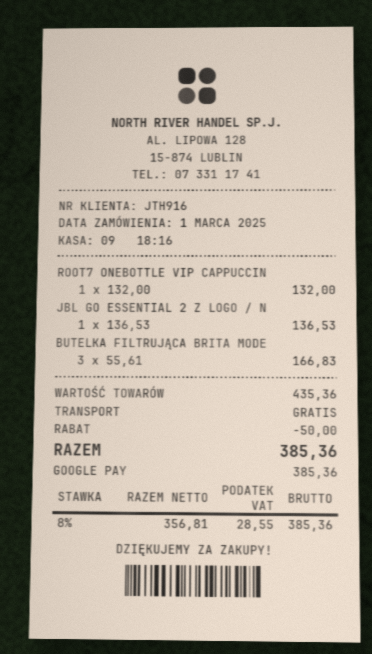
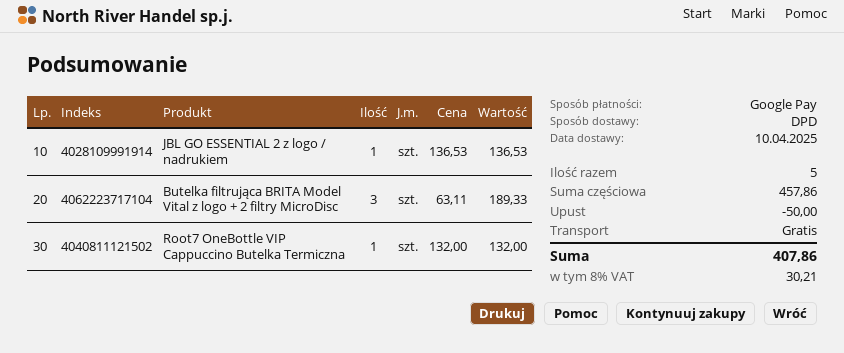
BUTELKA FILTRUJĄCA BRITA MODE: 3 x 55.61 = 166.83 -> 3 x 63.11 = 189.33
subtotal: 435.36 -> 457.86
tax: 8% = 28.55 -> 8% = 30.21
total: 385.36 -> 407.86

